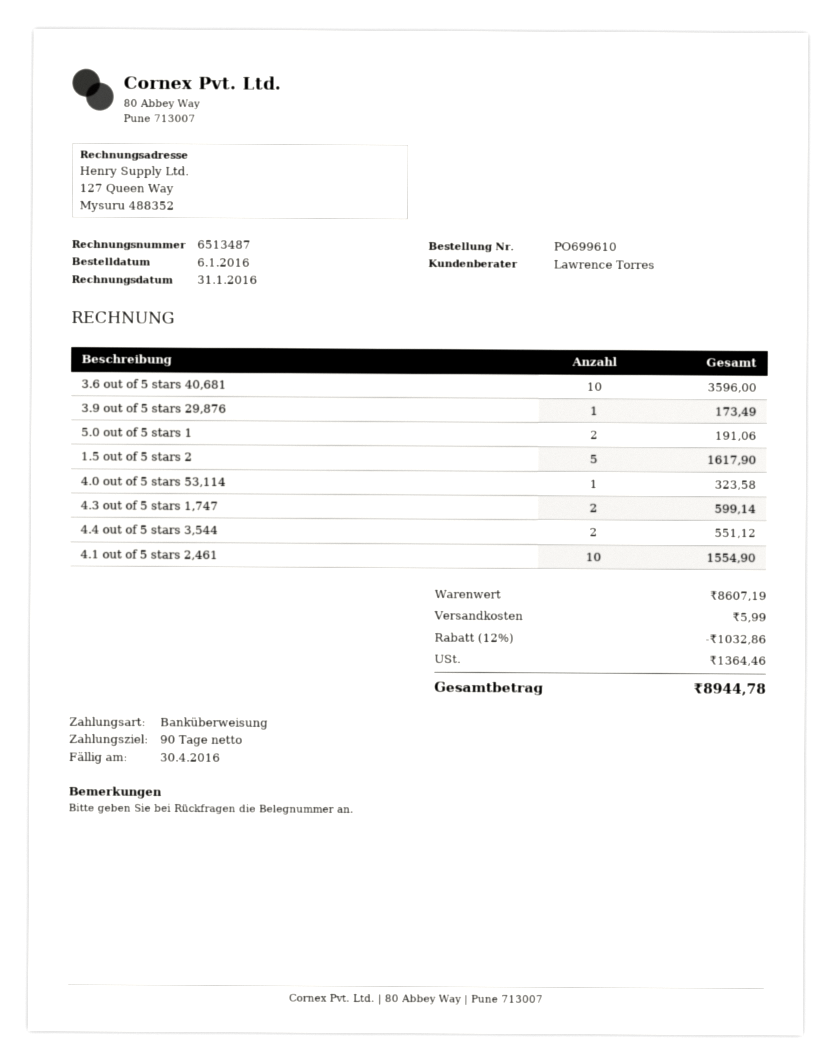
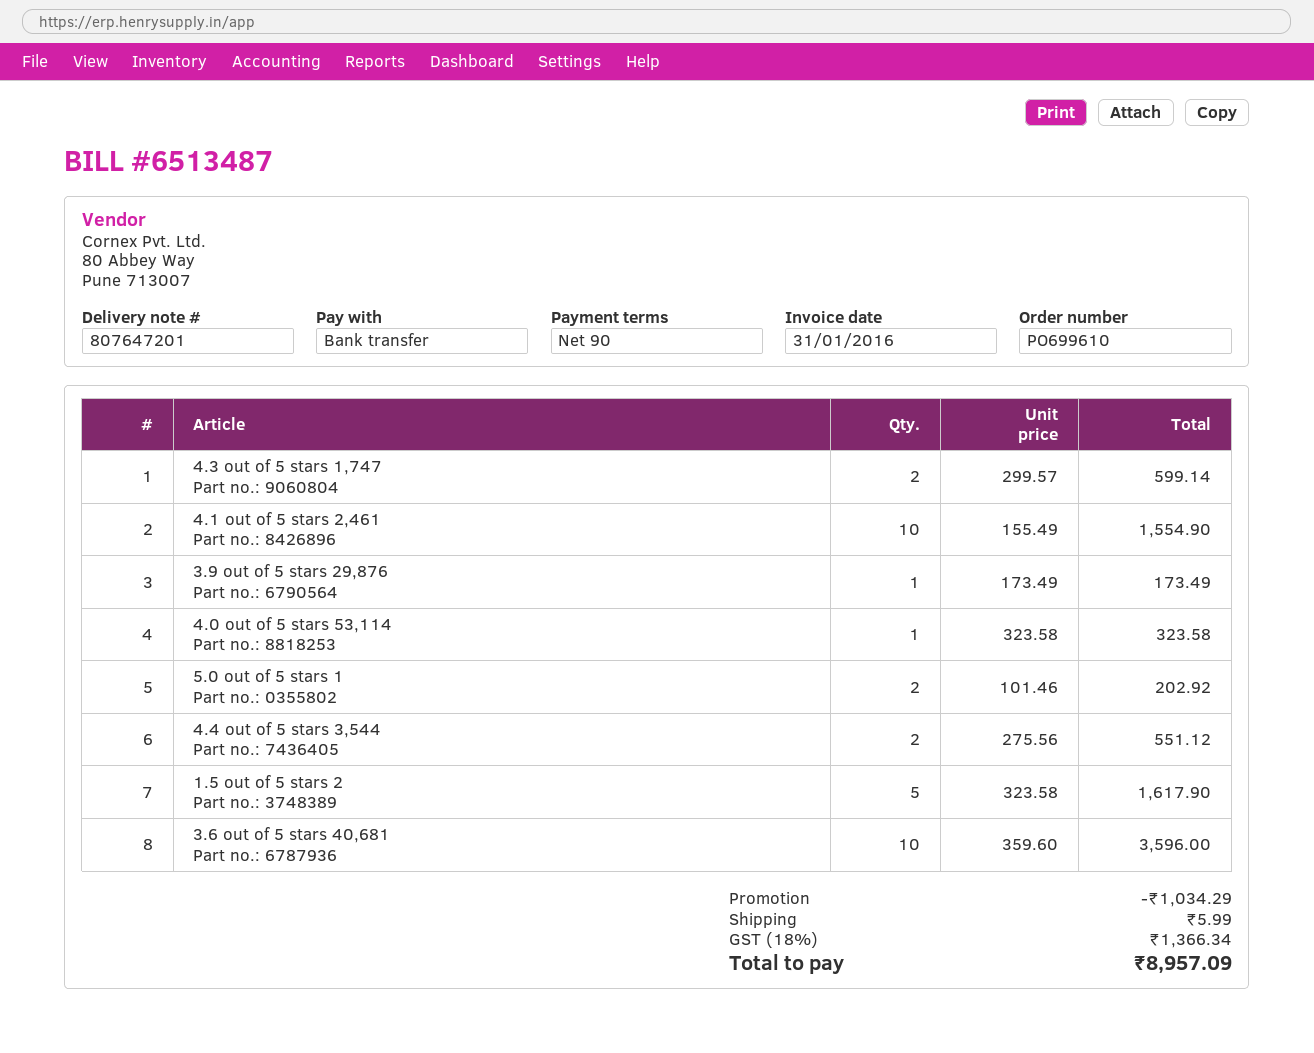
5.0 out of 5 stars 1: 2 for 191.06 -> 2 for 202.92
discount: 1032.86 -> 1034.29
tax: 1364.46 -> 1366.34
total: 8944.78 -> 8957.09

